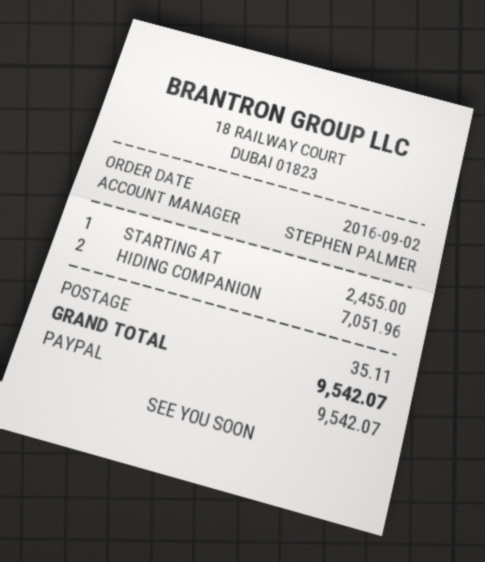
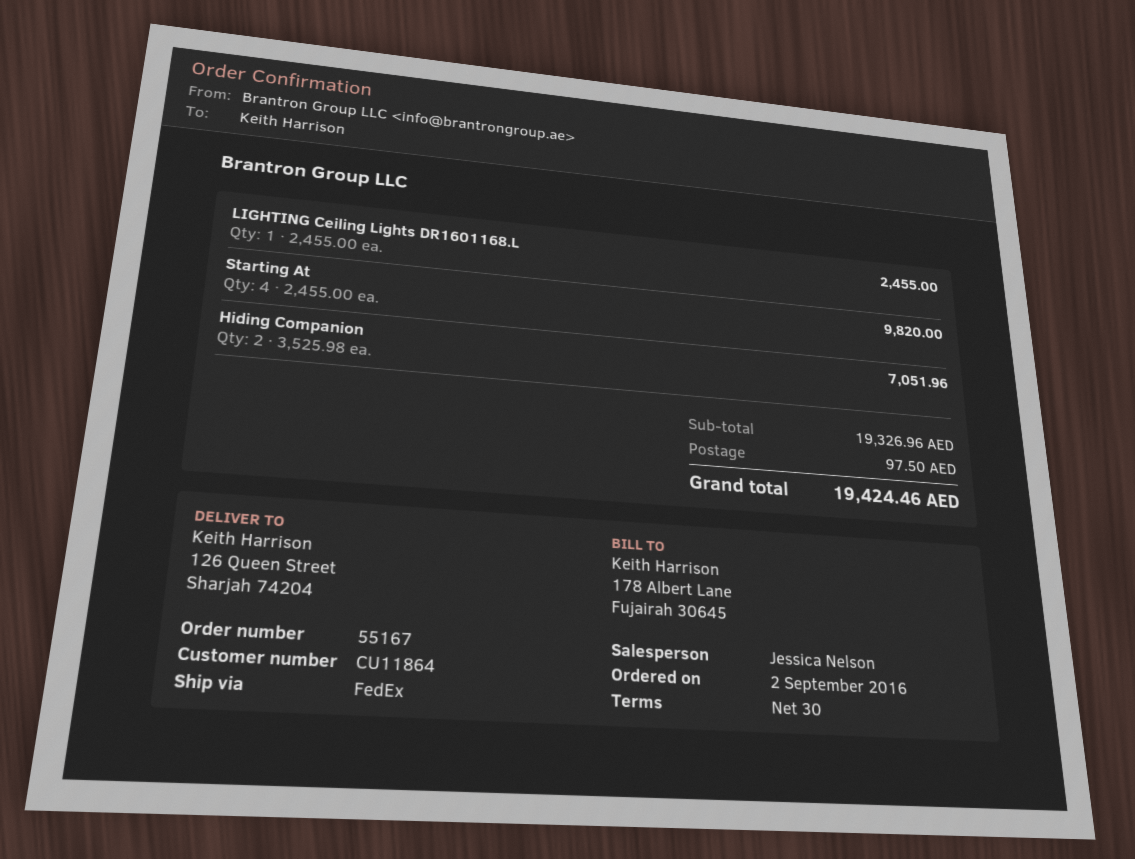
sales rep: STEPHEN PALMER -> Jessica Nelson
STARTING AT: 1 for 2455.00 -> 4 for 9820.00
LIGHTING Ceiling Lights DR1601168.L: none -> 1 for 2455.00
shipping: 35.11 -> 97.50
total: 9542.07 -> 19424.46

